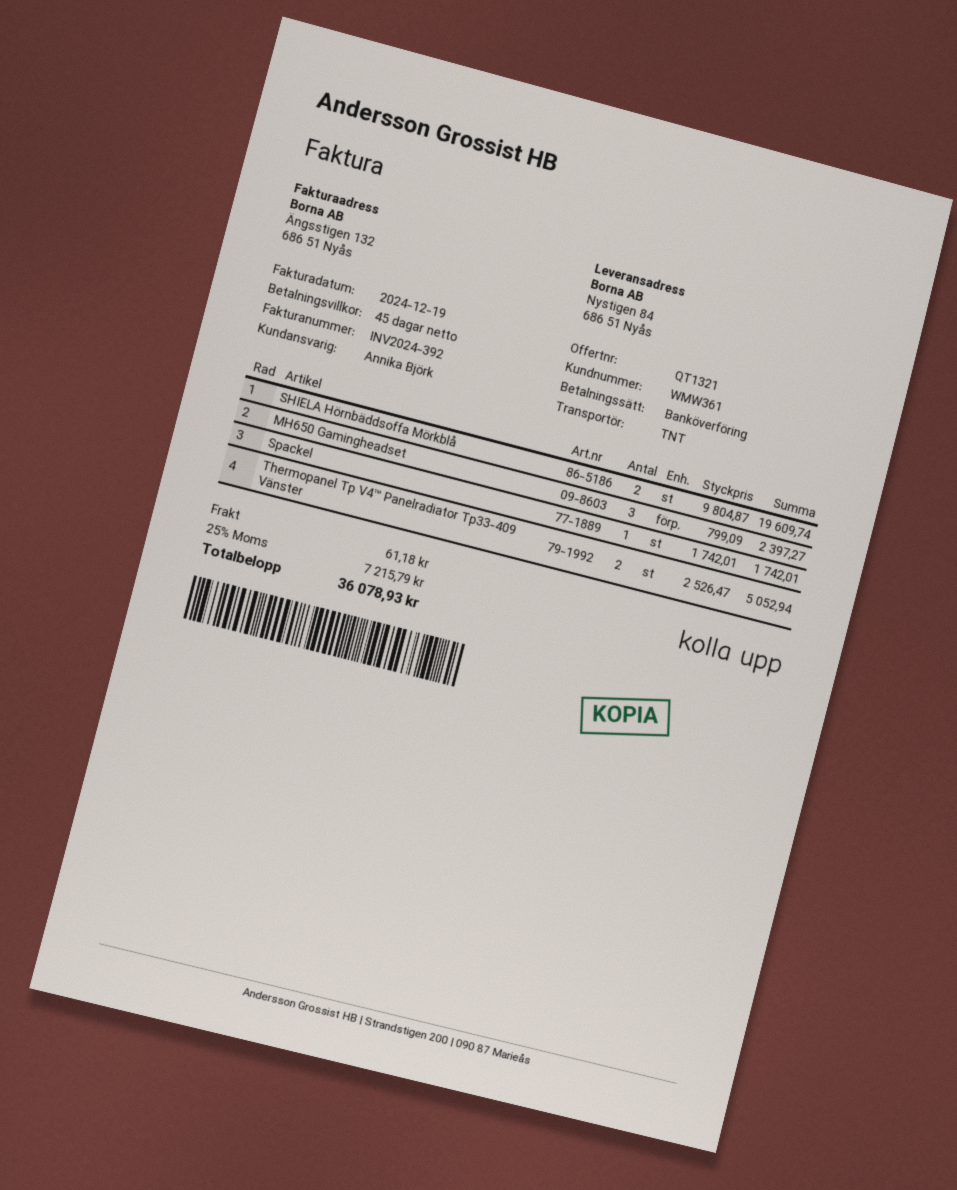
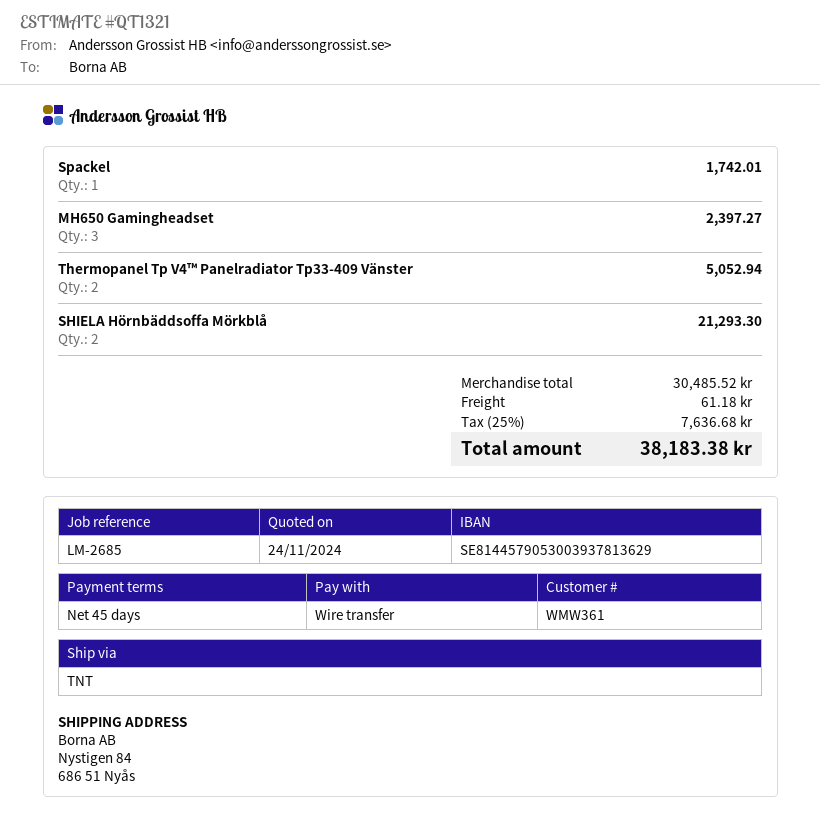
SHIELA Hörnbäddsoffa Mörkblå: 2 for 19609.74 -> 2 for 21293.30
tax: 25% = 7215.79 -> 25% = 7636.68
total: 36078.93 -> 38183.38

